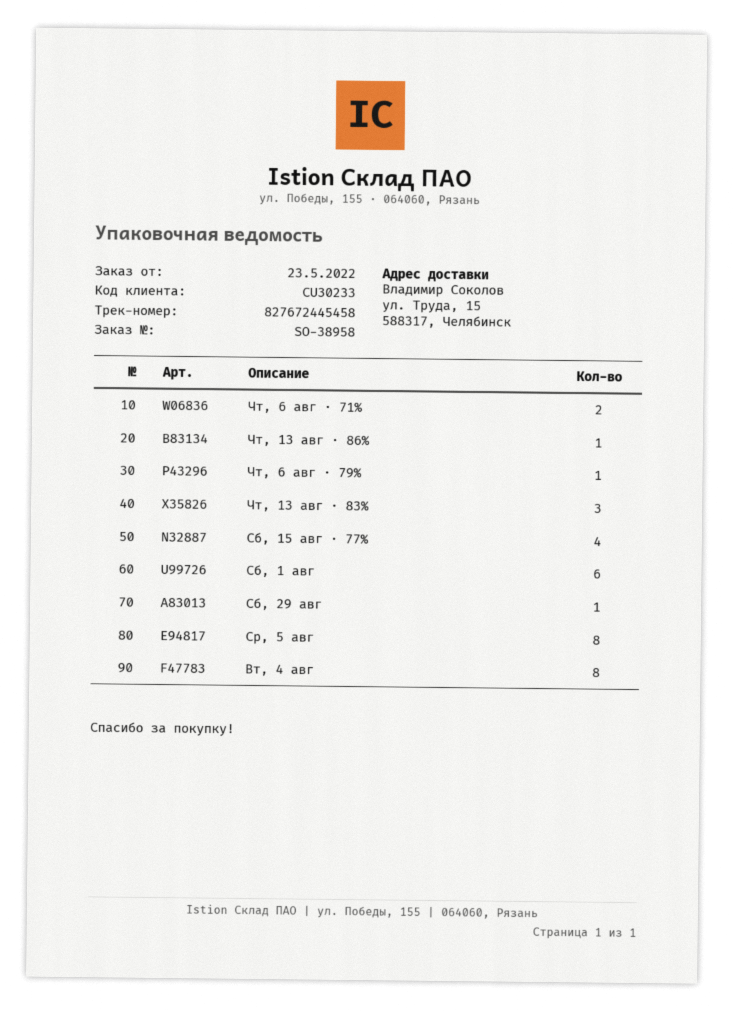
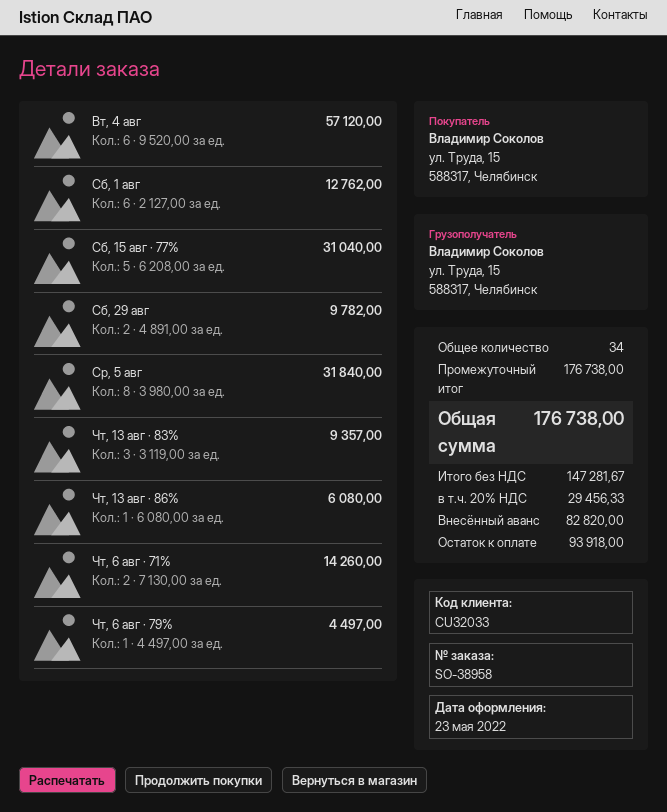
customer number: CU30233 -> CU32033
Сб, 15 авг · 77%: 4 -> 5
Сб, 29 авг: 1 -> 2
Вт, 4 авг: 8 -> 6

